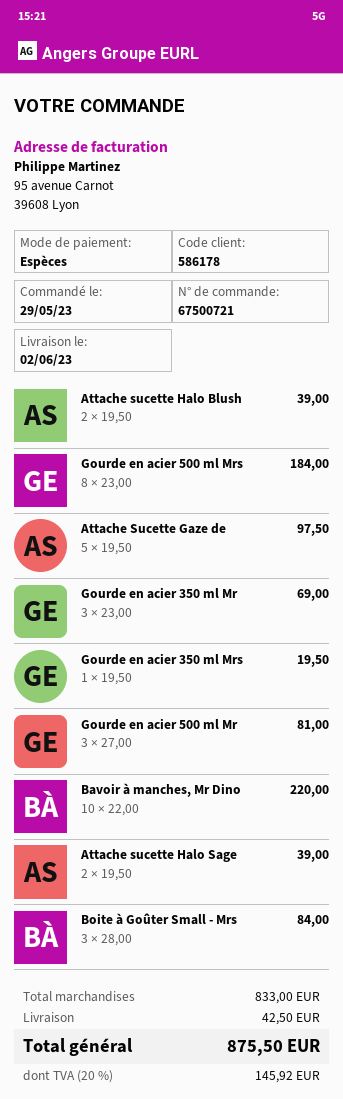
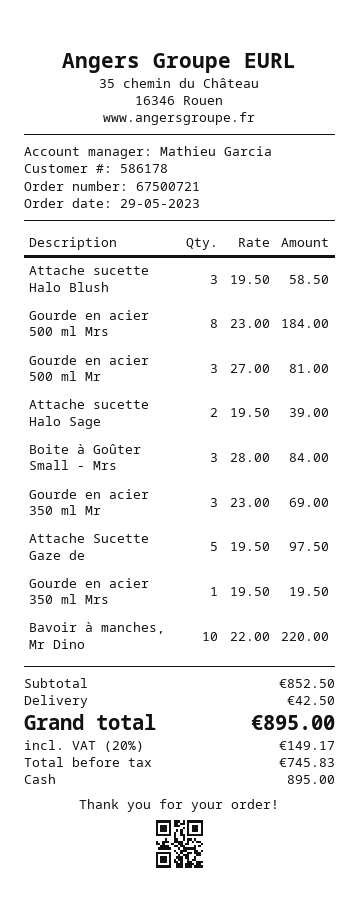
Attache sucette Halo Blush: 2 x 19.50 = 39.00 -> 3 x 19.50 = 58.50
subtotal: 833.00 -> 852.50
tax: 20% = 145.92 -> 20% = 149.17
total: 875.50 -> 895.00

